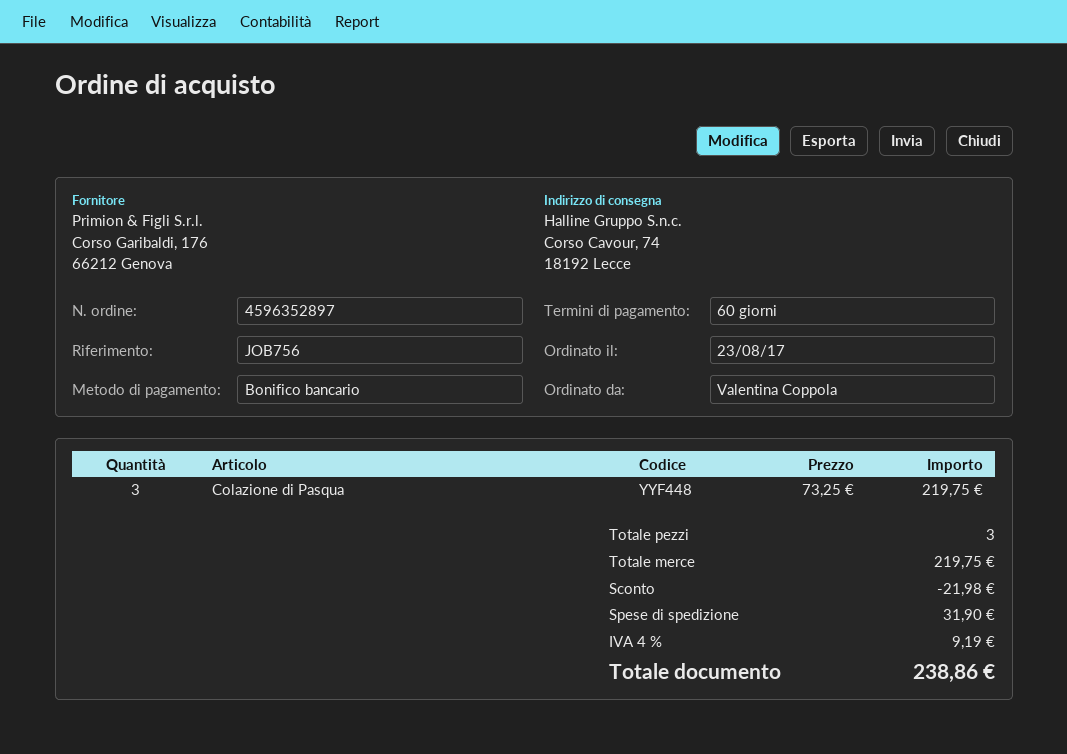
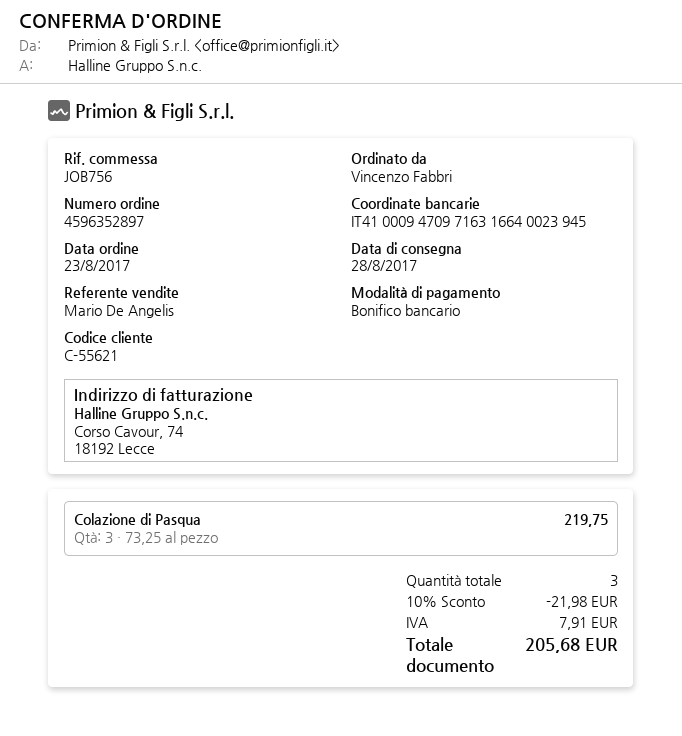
ordered by: Valentina Coppola -> Vincenzo Fabbri
shipping: 31.90 -> none
tax: 9.19 -> 7.91
total: 238.86 -> 205.68

